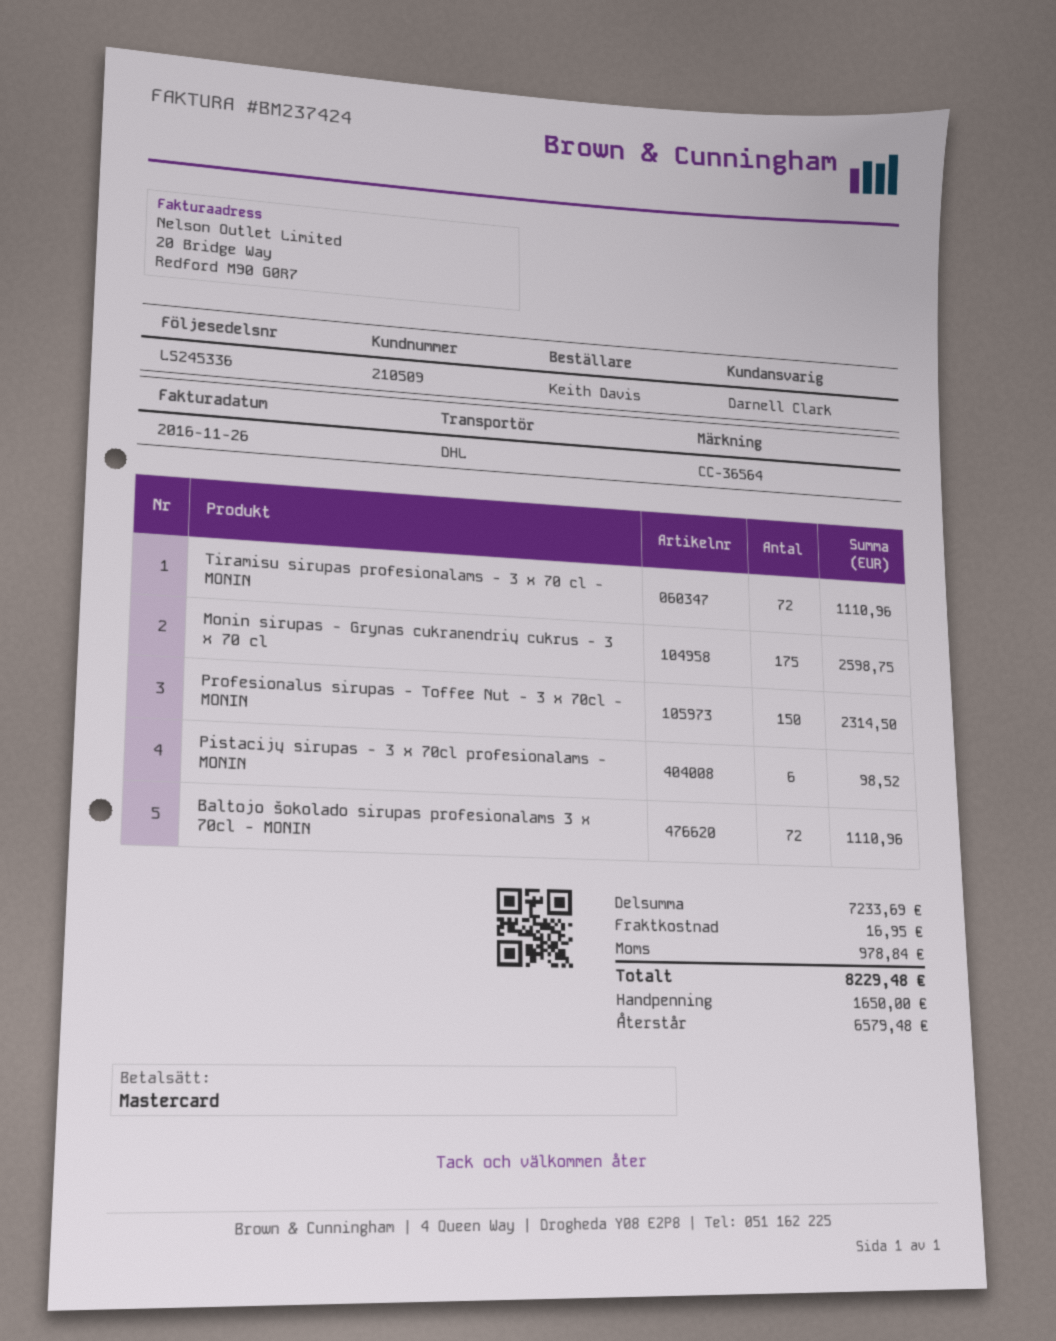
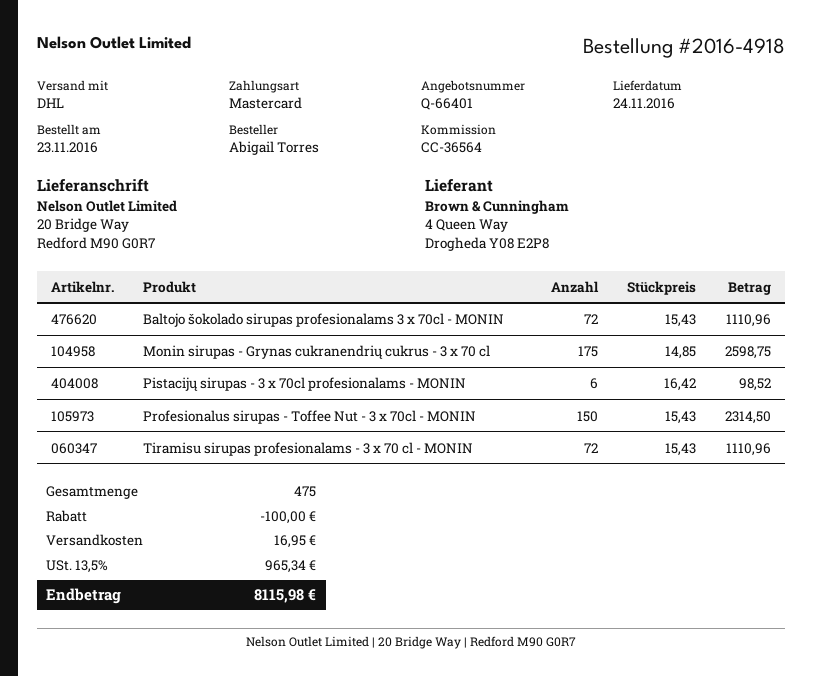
ordered by: Keith Davis -> Abigail Torres
discount: none -> 100.00
tax: 978.84 -> 965.34
total: 8229.48 -> 8115.98

